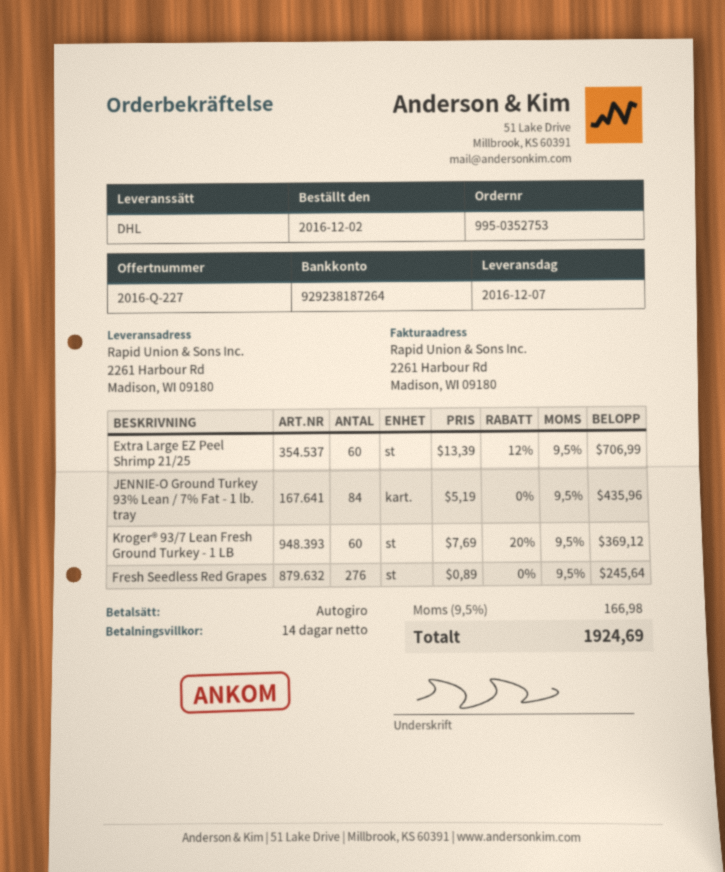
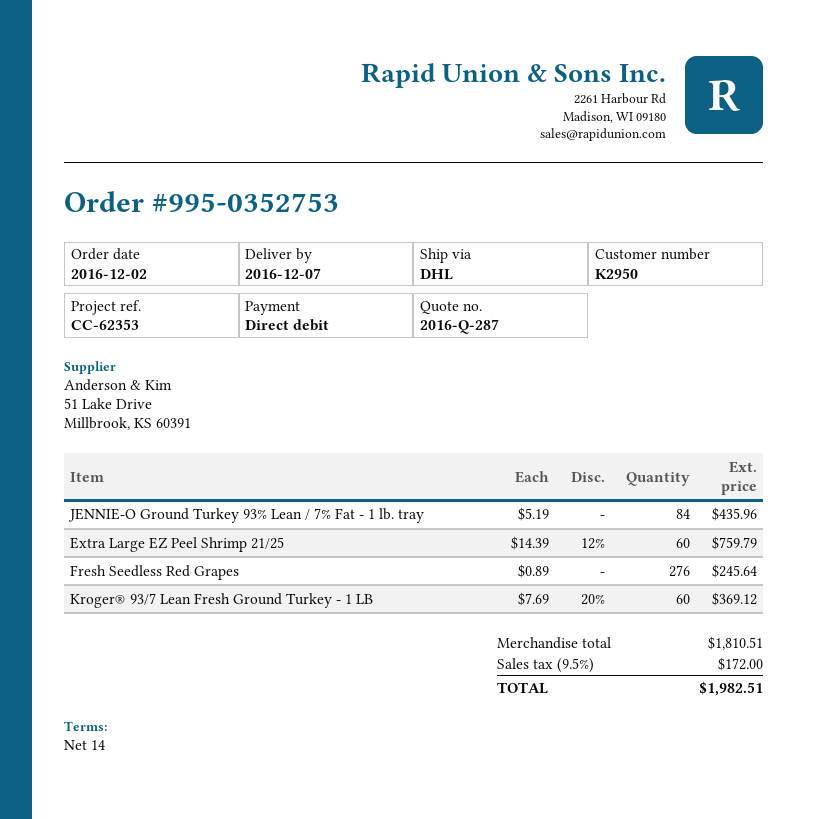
quote number: 2016-Q-227 -> 2016-Q-287
Extra Large EZ Peel Shrimp 21/25: 60 x 13.39 - 12% = 706.99 -> 60 x 14.39 - 12% = 759.79
tax: 9.5% = 166.98 -> 9.5% = 172.00
total: 1924.69 -> 1982.51

